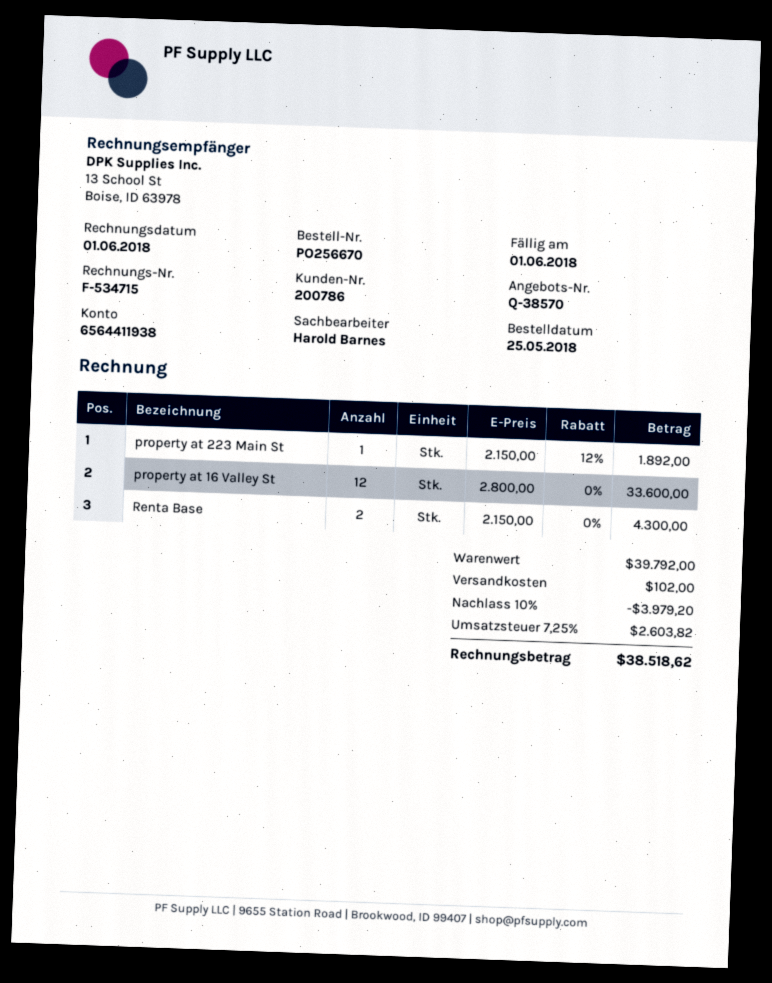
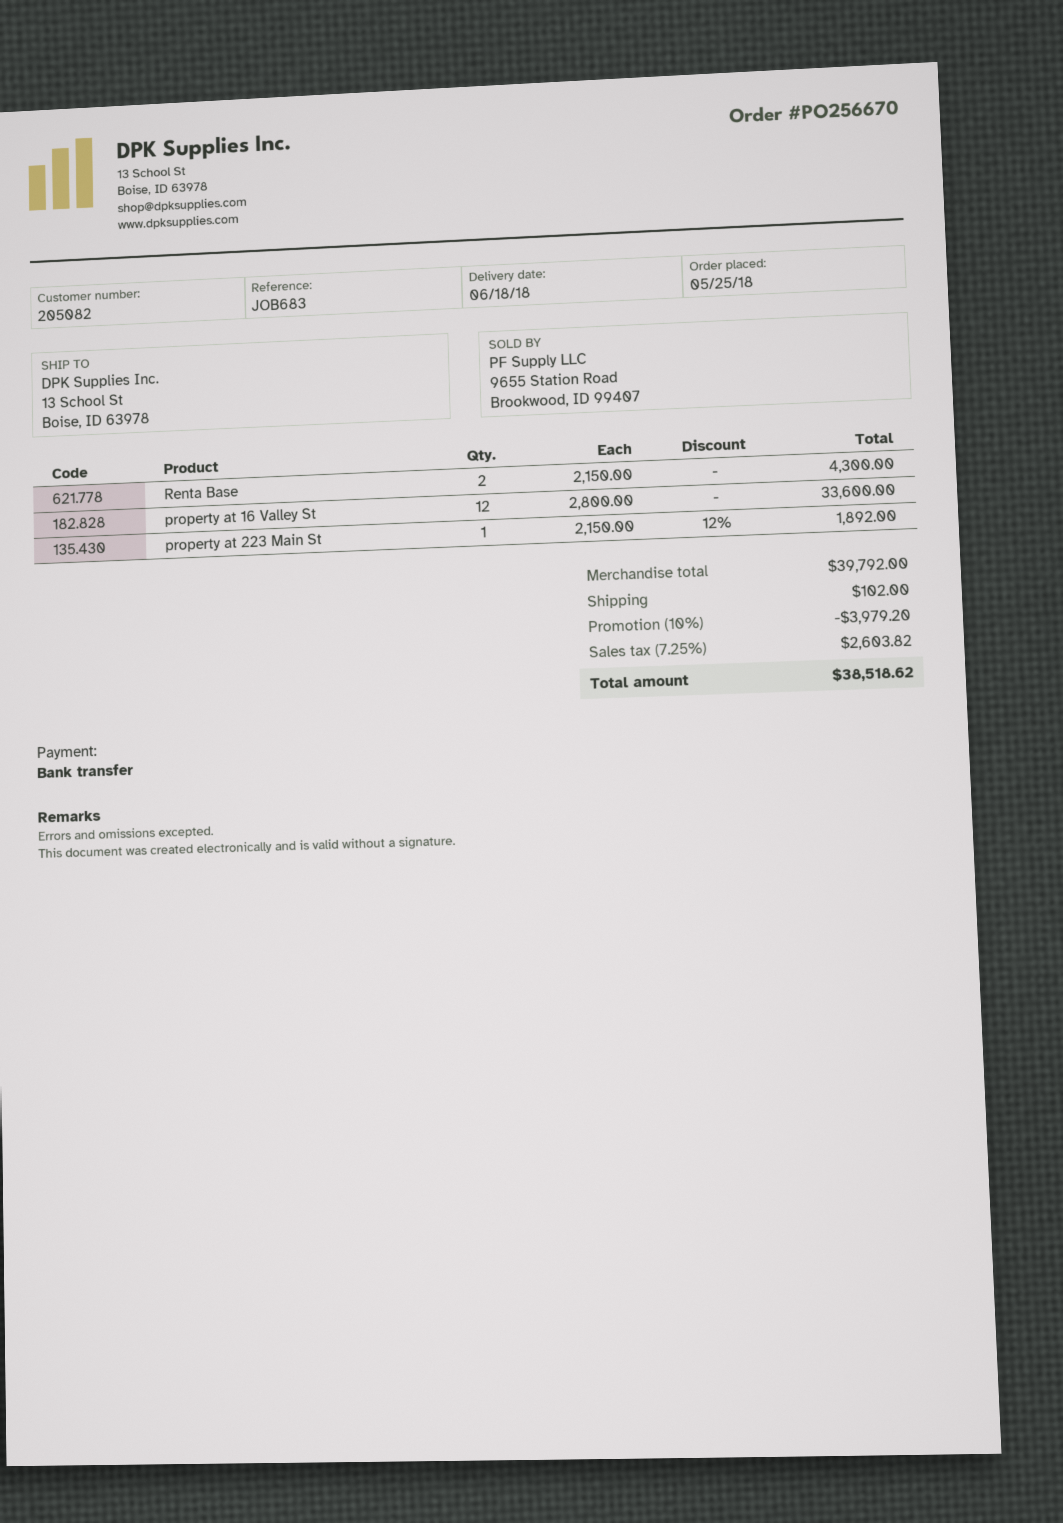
customer number: 200786 -> 205082

